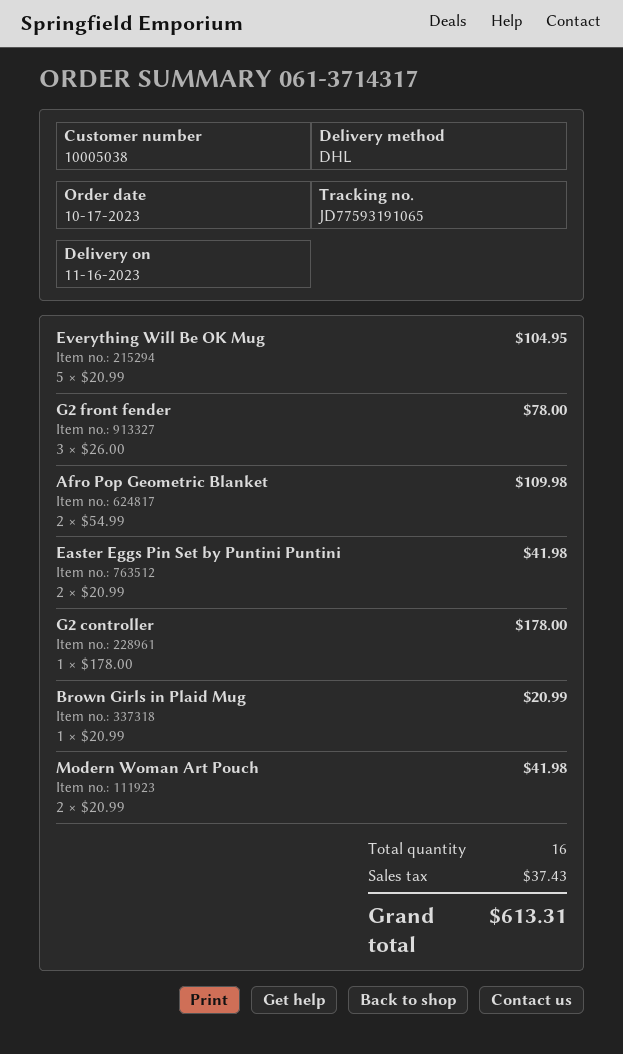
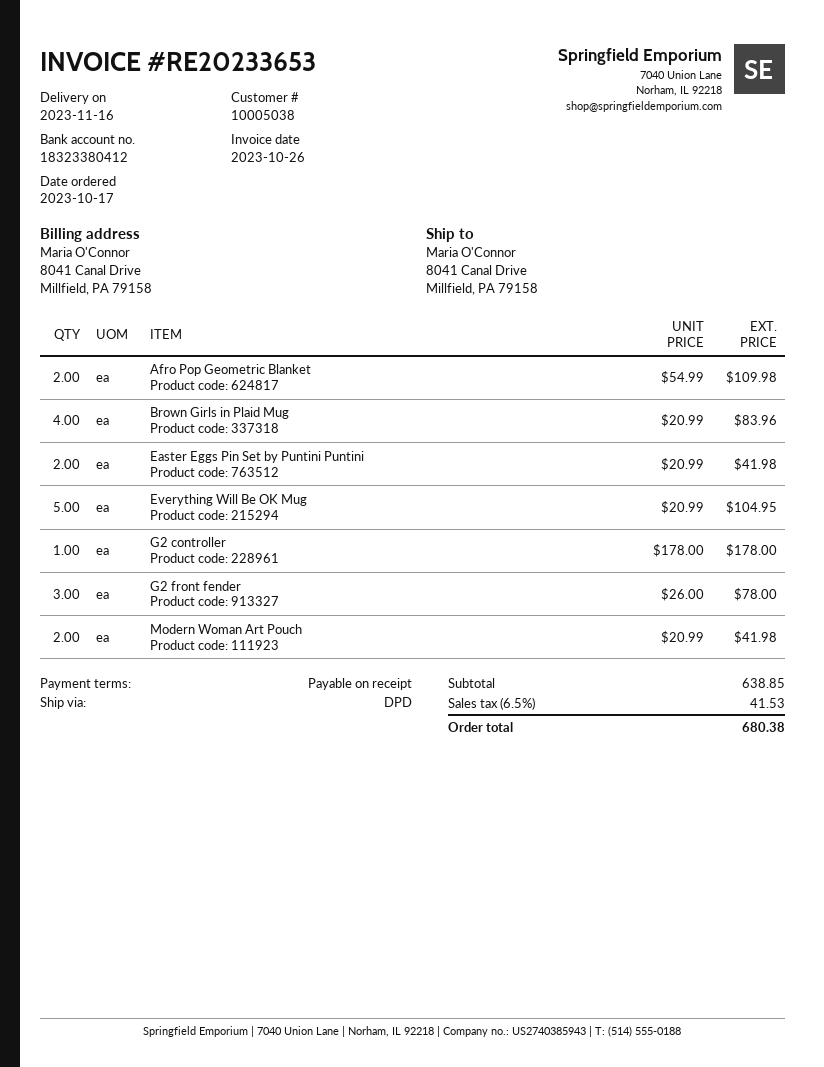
shipping method: DHL -> DPD
Brown Girls in Plaid Mug: 1 x 20.99 = 20.99 -> 4 x 20.99 = 83.96
tax: 37.43 -> 41.53
total: 613.31 -> 680.38

